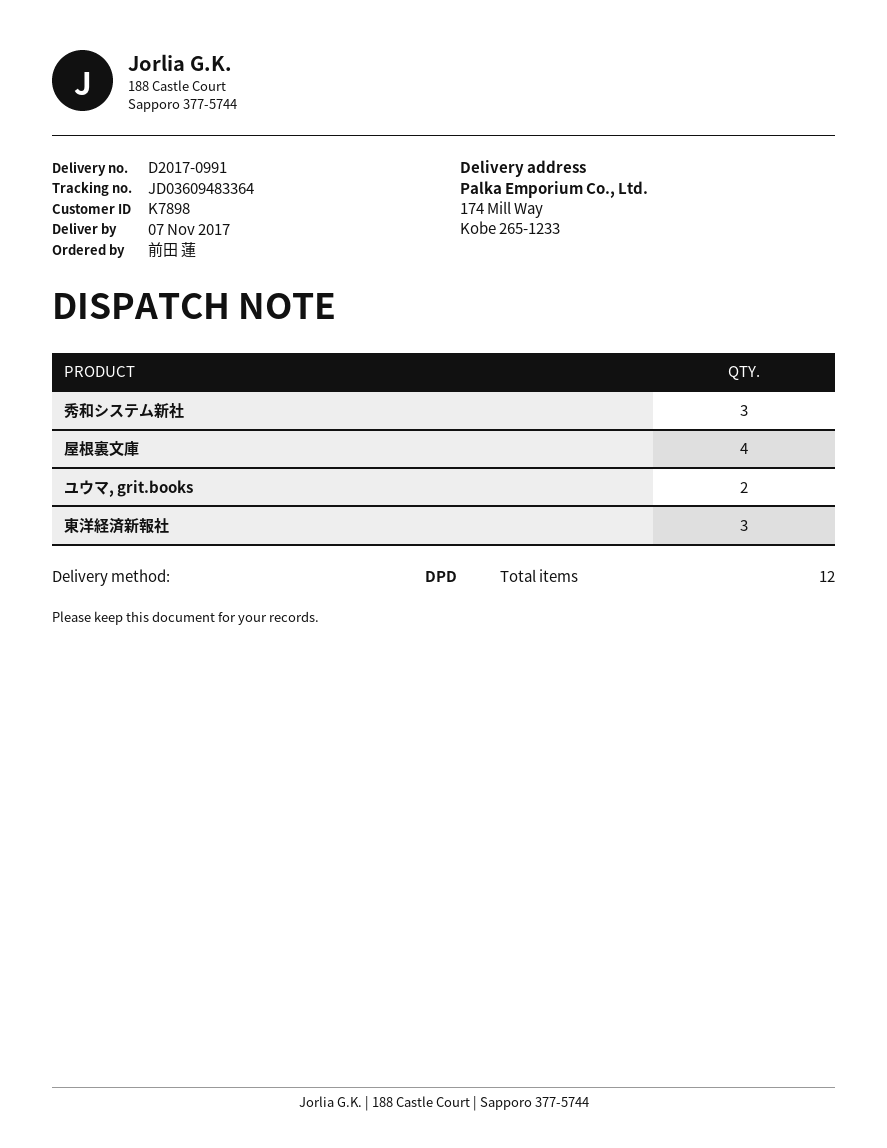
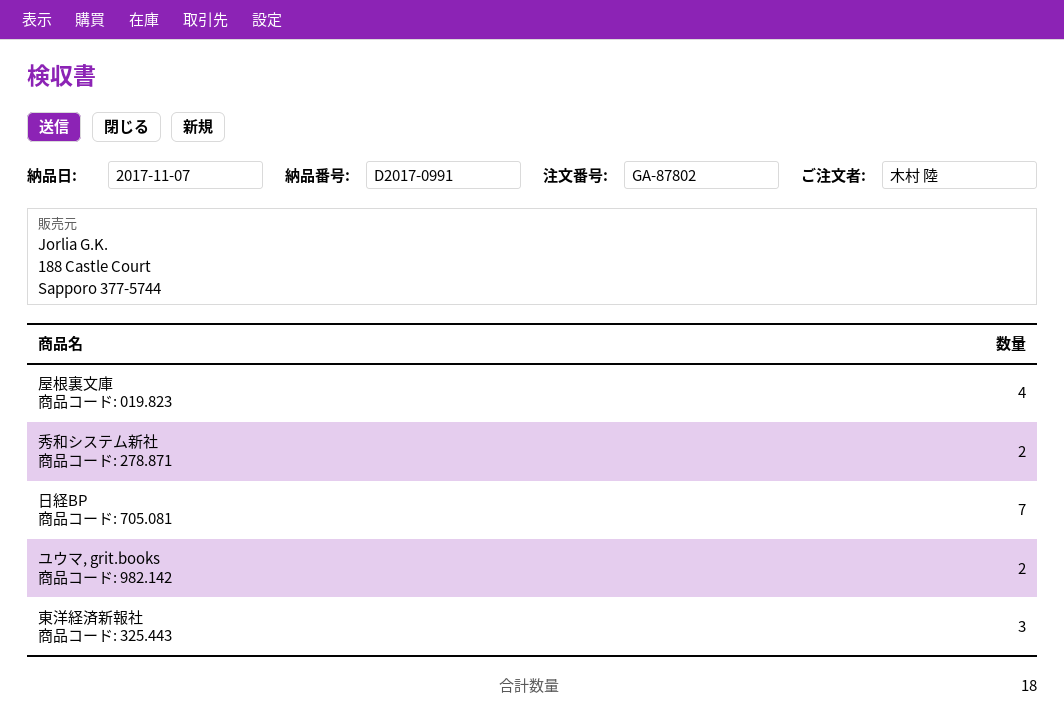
ordered by: 前田 蓮 -> 木村 陸
秀和システム新社: 3 -> 2
日経BP: none -> 7
total quantity: 12 -> 18

